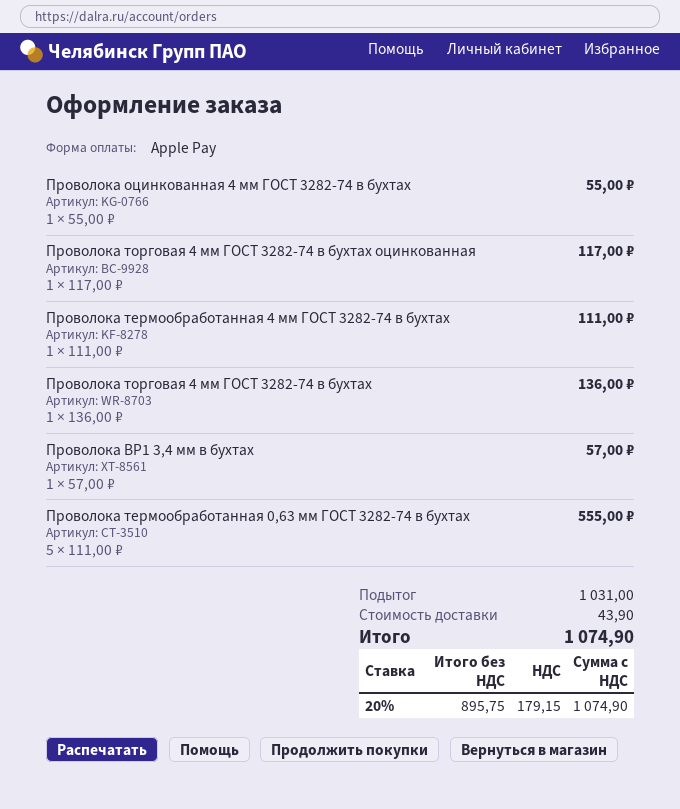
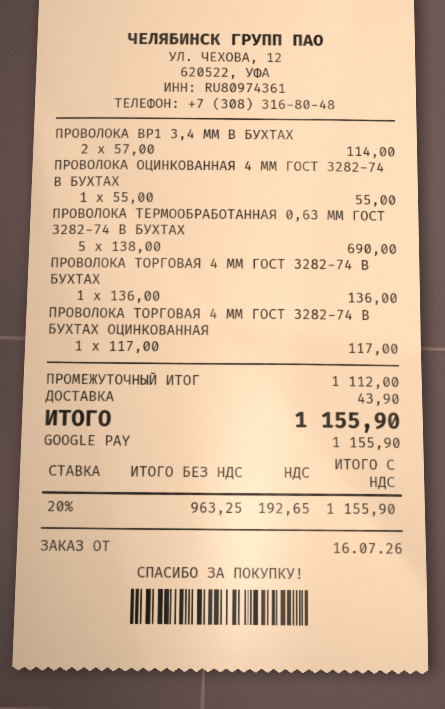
payment method: Apple Pay -> Google Pay
Проволока термообработанная 4 мм ГОСТ 3282-74 в бухтах: 1 x 111.00 = 111.00 -> none
Проволока ВР1 3,4 мм в бухтах: 1 x 57.00 = 57.00 -> 2 x 57.00 = 114.00
Проволока термообработанная 0,63 мм ГОСТ 3282-74 в бухтах: 5 x 111.00 = 555.00 -> 5 x 138.00 = 690.00
subtotal: 1031.00 -> 1112.00
net: 895.75 -> 963.25
tax: 20% = 179.15 -> 20% = 192.65
total: 1074.90 -> 1155.90

